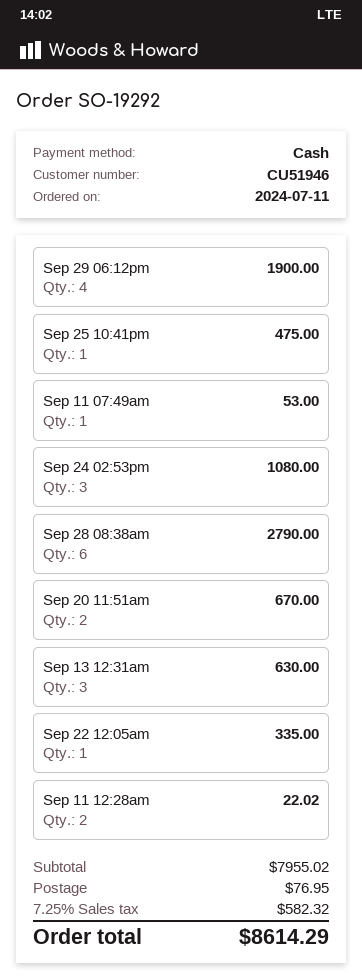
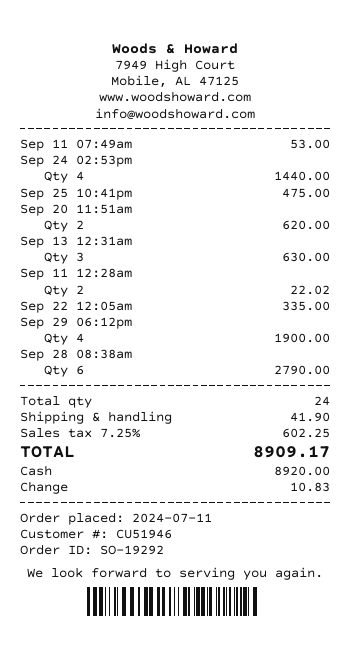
Sep 24 02:53pm: 3 for 1080.00 -> 4 for 1440.00
Sep 20 11:51am: 2 for 670.00 -> 2 for 620.00
shipping: 76.95 -> 41.90
tax: 7.25% = 582.32 -> 7.25% = 602.25
total: 8614.29 -> 8909.17

